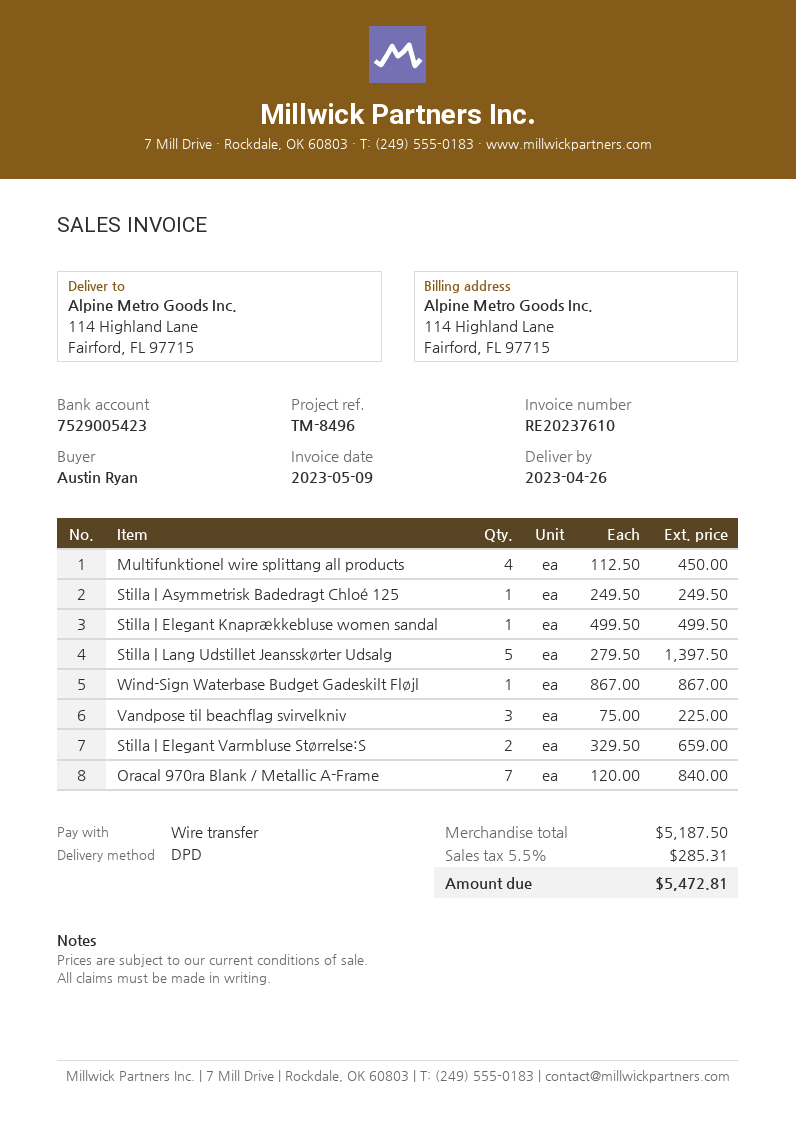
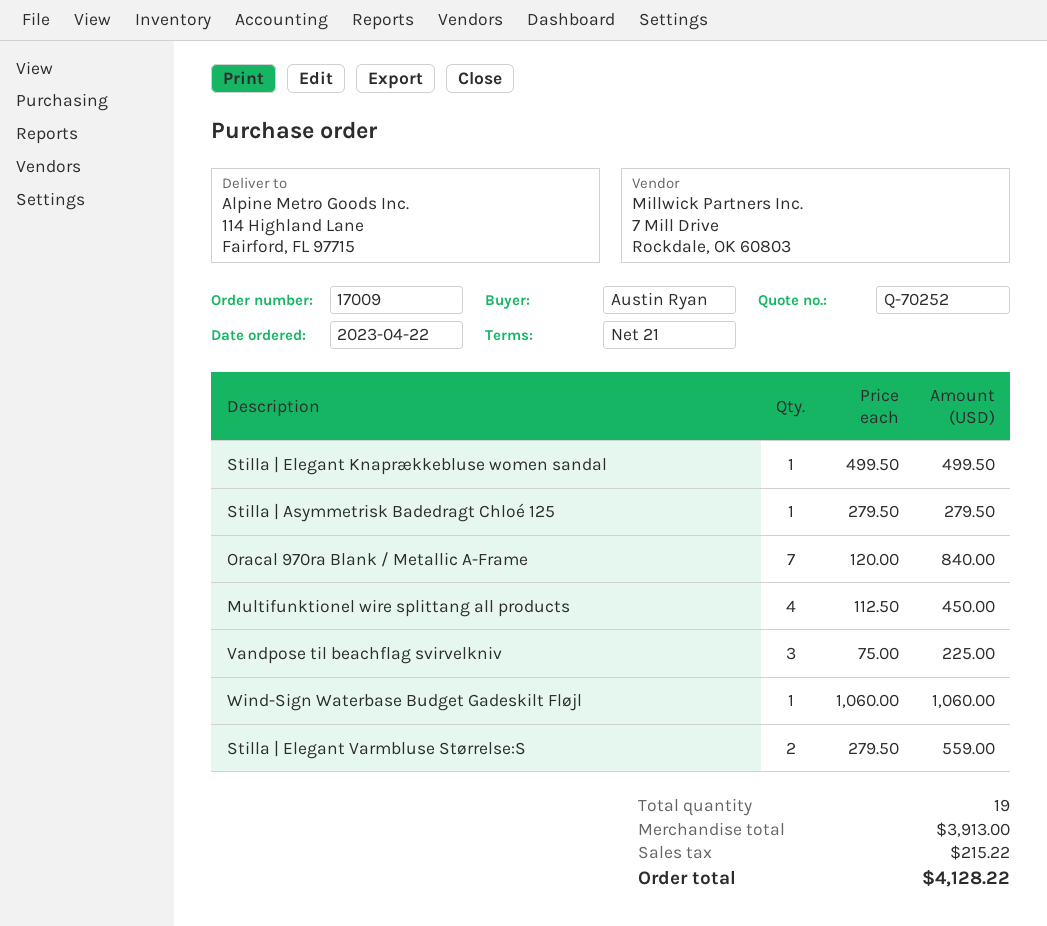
Stilla | Asymmetrisk Badedragt Chloé 125: 1 x 249.50 = 249.50 -> 1 x 279.50 = 279.50
Stilla | Lang Udstillet Jeansskørter Udsalg: 5 x 279.50 = 1397.50 -> none
Wind-Sign Waterbase Budget Gadeskilt Fløjl: 1 x 867.00 = 867.00 -> 1 x 1060.00 = 1060.00
Stilla | Elegant Varmbluse Størrelse:S: 2 x 329.50 = 659.00 -> 2 x 279.50 = 559.00
subtotal: 5187.50 -> 3913.00
tax: 285.31 -> 215.22
total: 5472.81 -> 4128.22

